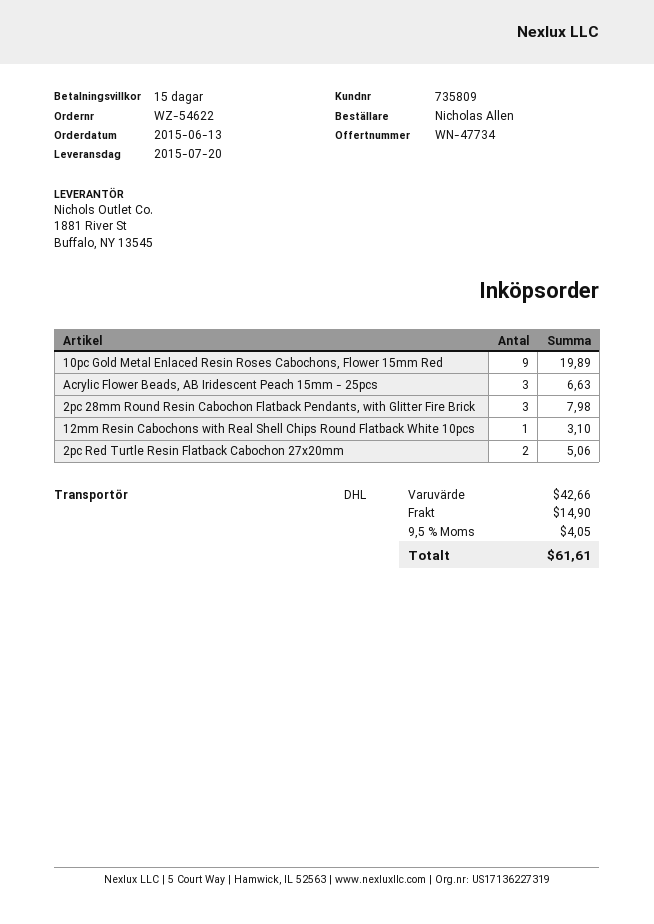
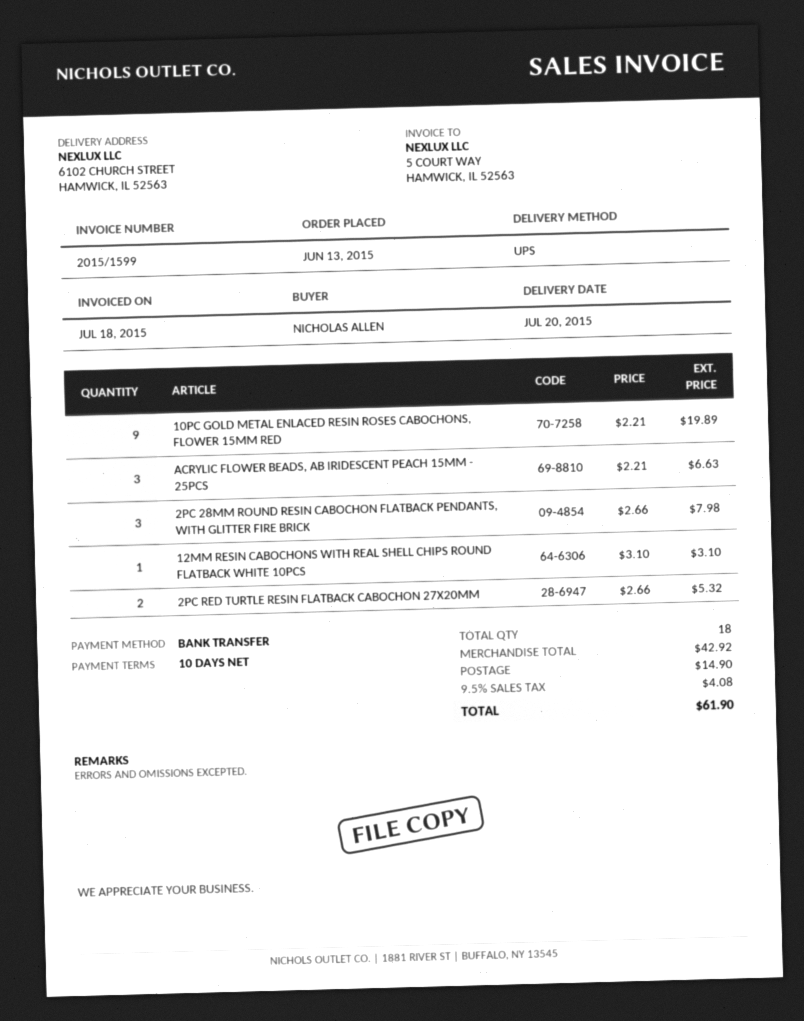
payment terms: 15 days -> 10 days
shipping method: DHL -> UPS
2pc Red Turtle Resin Flatback Cabochon 27x20mm: 2 for 5.06 -> 2 for 5.32
subtotal: 42.66 -> 42.92
tax: 9.5% = 4.05 -> 9.5% = 4.08
total: 61.61 -> 61.90

